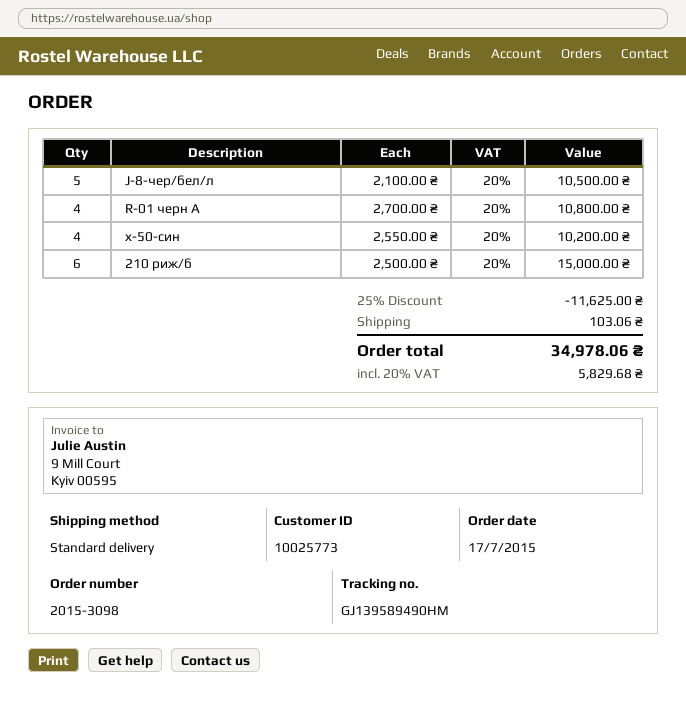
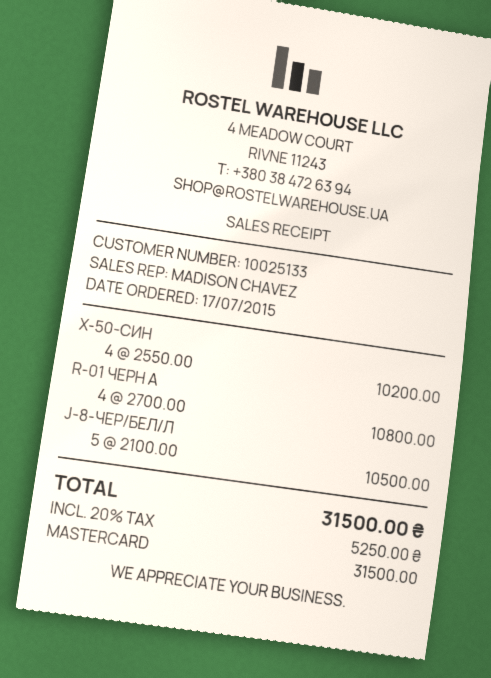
customer number: 10025773 -> 10025133
210 риж/б: 6 x 2500.00 = 15000.00 -> none
discount: 25% = 11625.00 -> none
shipping: 103.06 -> none
tax: 20% = 5829.68 -> 20% = 5250.00
total: 34978.06 -> 31500.00

